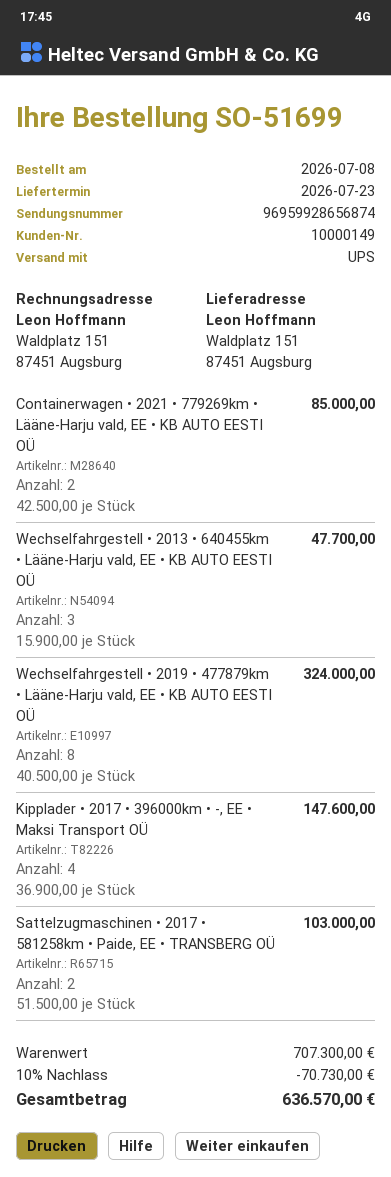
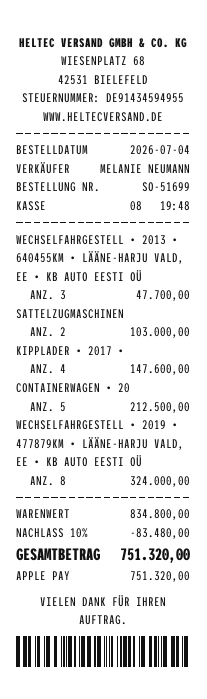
order date: 2026-07-08 -> 2026-07-04
Containerwagen • 2021 • 779269km • Lääne-Harju vald, EE • KB AUTO EESTI OÜ: 2 for 85000.00 -> 5 for 212500.00
subtotal: 707300.00 -> 834800.00
discount: 10% = 70730.00 -> 10% = 83480.00
total: 636570.00 -> 751320.00

